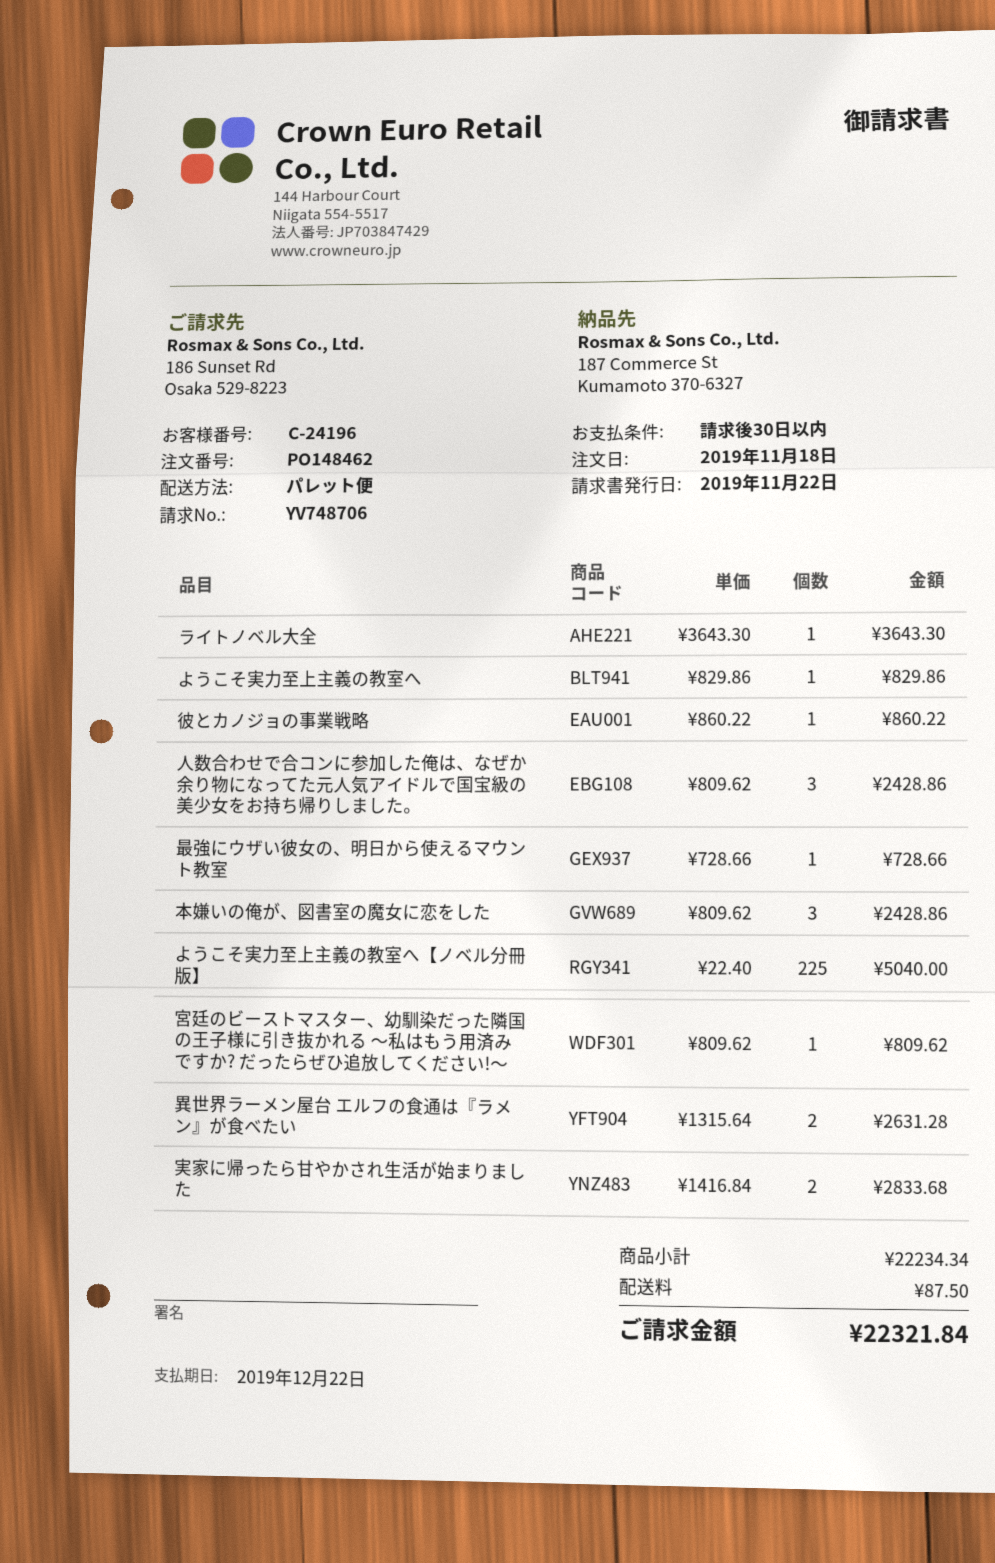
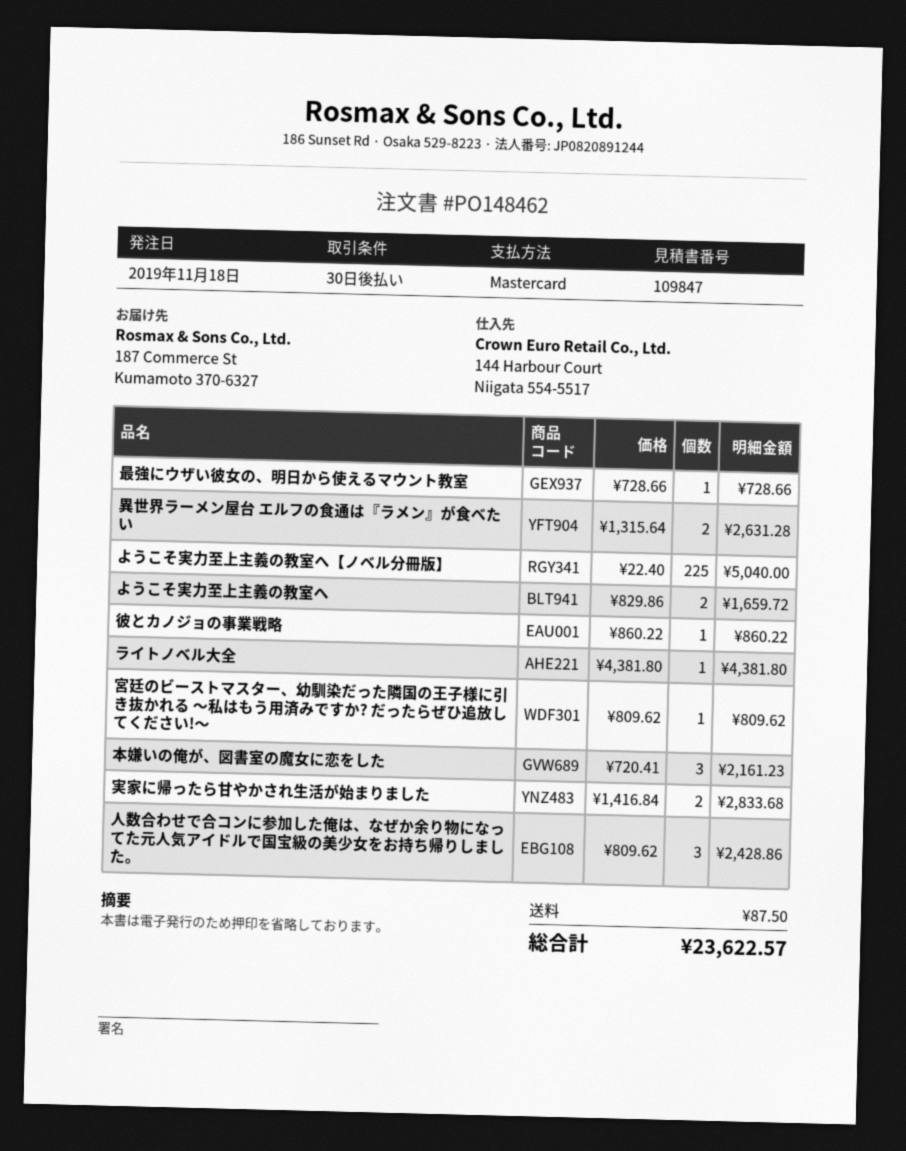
ライトノベル大全: 1 x 3643.30 = 3643.30 -> 1 x 4381.80 = 4381.80
ようこそ実力至上主義の教室へ: 1 x 829.86 = 829.86 -> 2 x 829.86 = 1659.72
本嫌いの俺が、図書室の魔女に恋をした: 3 x 809.62 = 2428.86 -> 3 x 720.41 = 2161.23
total: 22321.84 -> 23622.57

